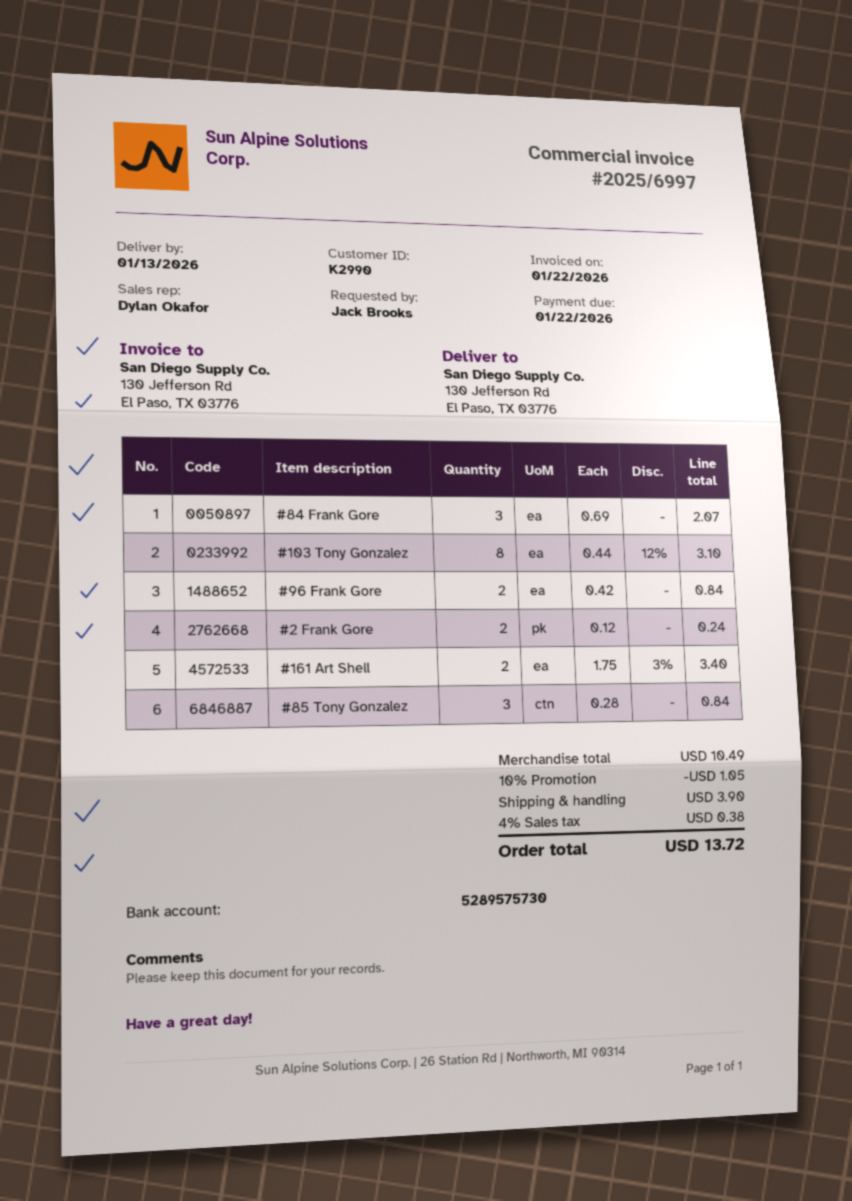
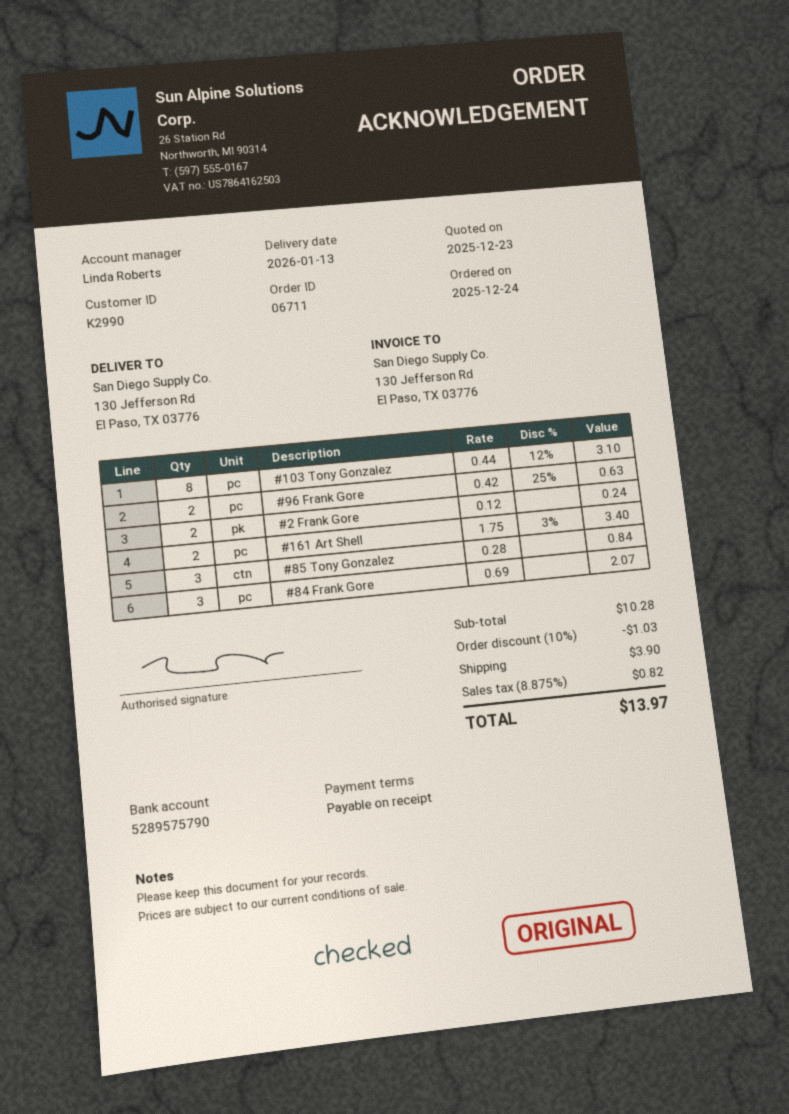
sales rep: Dylan Okafor -> Linda Roberts
bank account: 5289575730 -> 5289575790
#96 Frank Gore: 2 x 0.42 = 0.84 -> 2 x 0.42 - 25% = 0.63
subtotal: 10.49 -> 10.28
discount: 10% = 1.05 -> 10% = 1.03
tax: 4% = 0.38 -> 8.875% = 0.82
total: 13.72 -> 13.97

